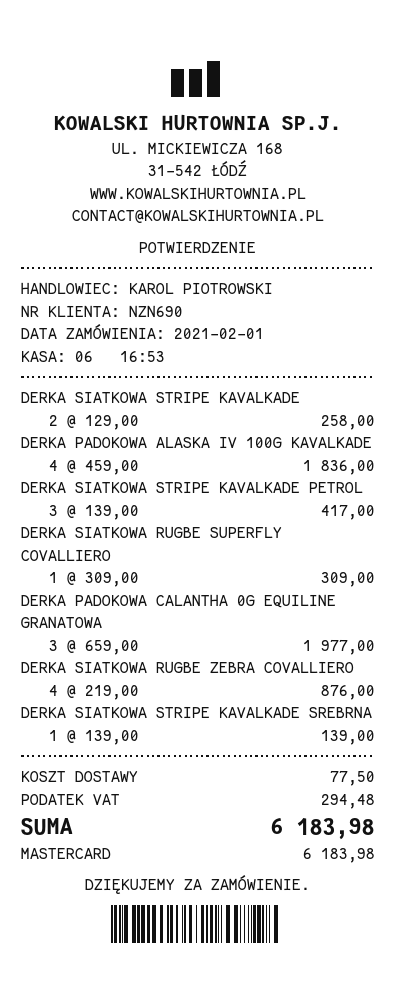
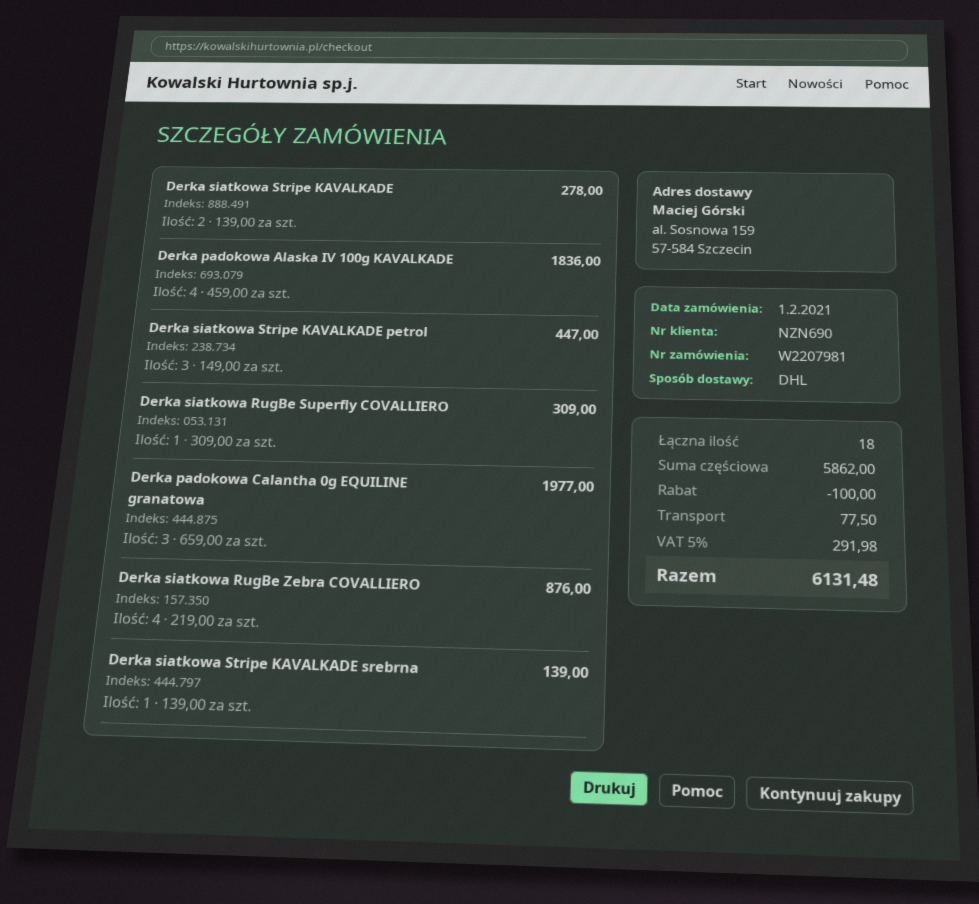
DERKA SIATKOWA STRIPE KAVALKADE: 2 x 129.00 = 258.00 -> 2 x 139.00 = 278.00
DERKA SIATKOWA STRIPE KAVALKADE PETROL: 3 x 139.00 = 417.00 -> 3 x 149.00 = 447.00
discount: none -> 100.00
tax: 294.48 -> 291.98
total: 6183.98 -> 6131.48

